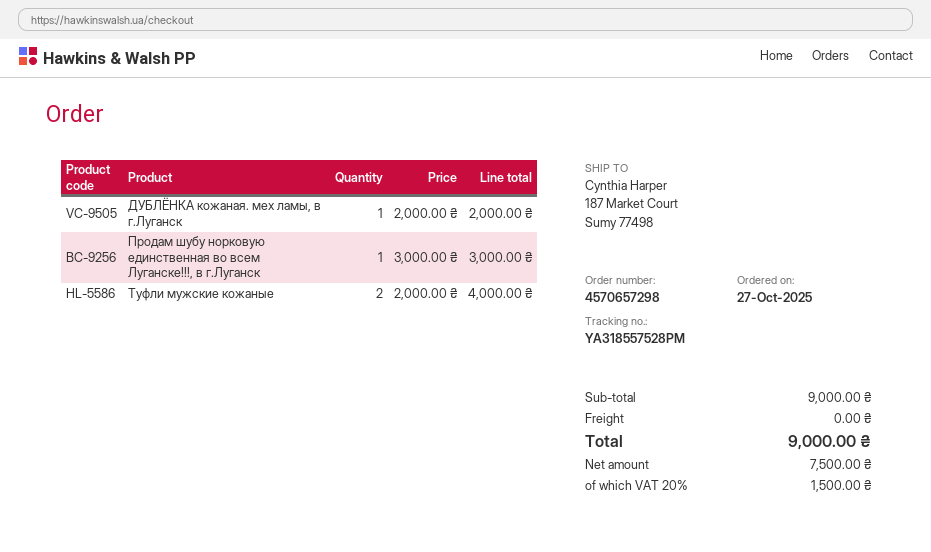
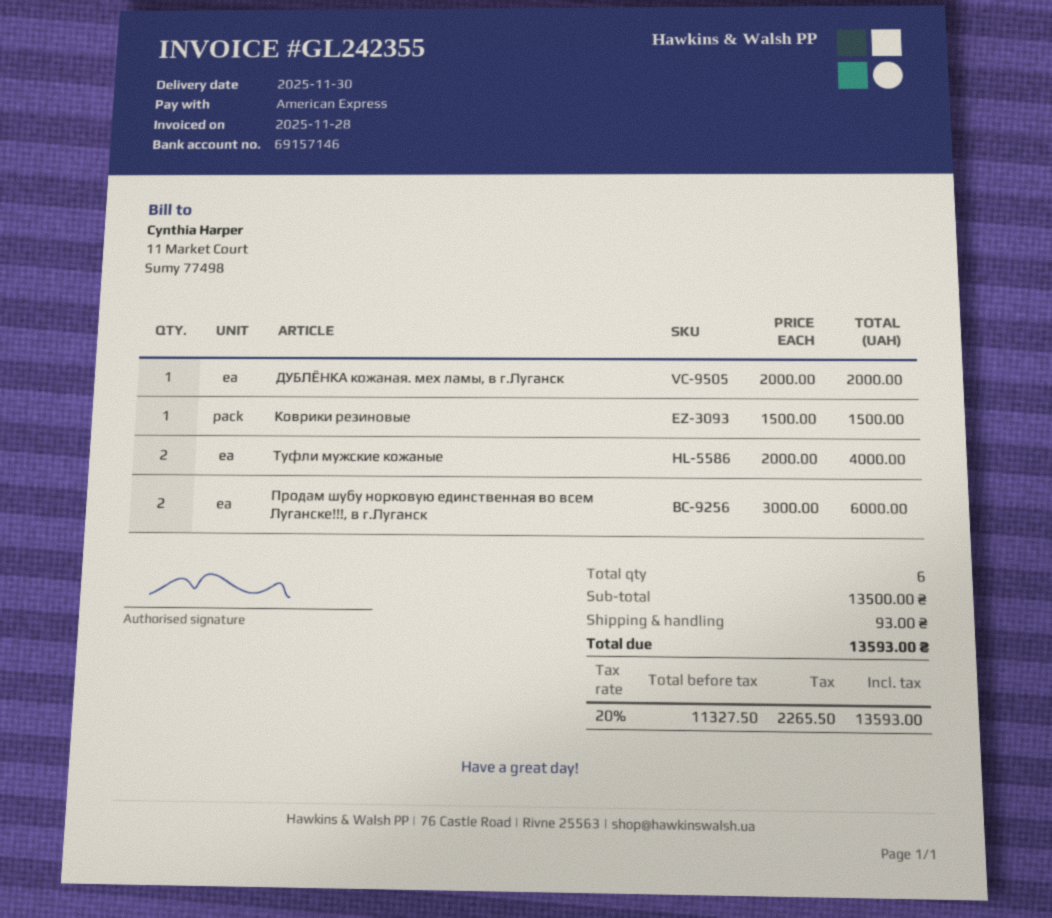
Продам шубу норковую единственная во всем Луганске!!!, в г.Луганск: 1 x 3000.00 = 3000.00 -> 2 x 3000.00 = 6000.00
Коврики резиновые: none -> 1 x 1500.00 = 1500.00
subtotal: 9000.00 -> 13500.00
shipping: 0.00 -> 93.00
net: 7500.00 -> 11327.50
tax: 20% = 1500.00 -> 20% = 2265.50
total: 9000.00 -> 13593.00

